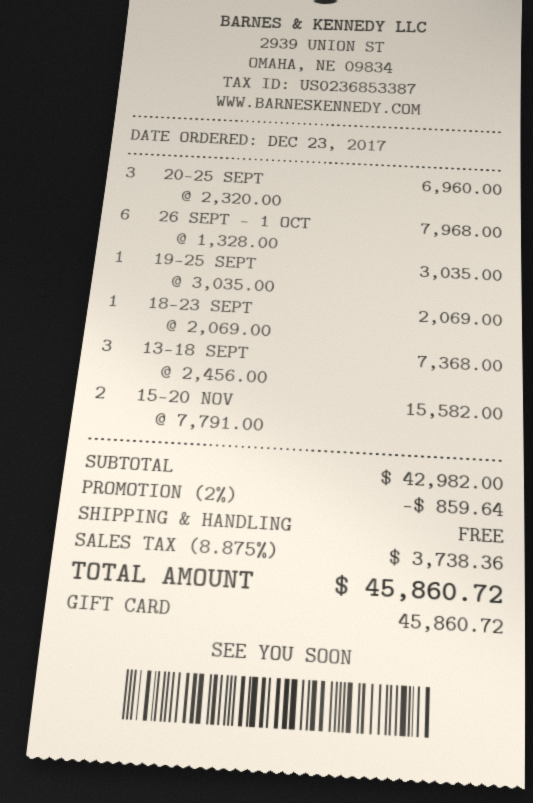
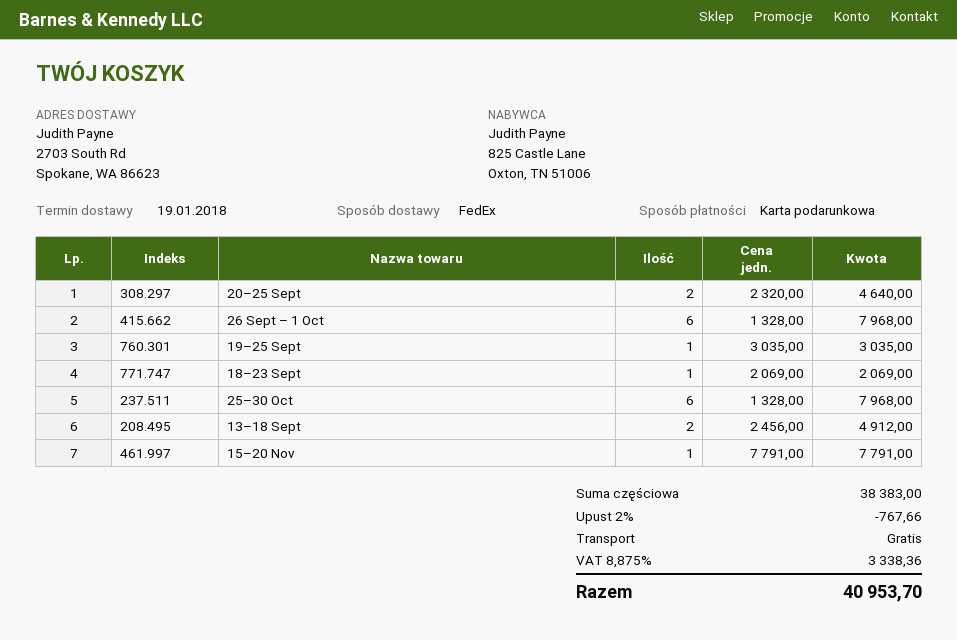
20–25 SEPT: 3 x 2320.00 = 6960.00 -> 2 x 2320.00 = 4640.00
13–18 SEPT: 3 x 2456.00 = 7368.00 -> 2 x 2456.00 = 4912.00
15–20 NOV: 2 x 7791.00 = 15582.00 -> 1 x 7791.00 = 7791.00
25–30 Oct: none -> 6 x 1328.00 = 7968.00
subtotal: 42982.00 -> 38383.00
discount: 2% = 859.64 -> 2% = 767.66
tax: 8.875% = 3738.36 -> 8.875% = 3338.36
total: 45860.72 -> 40953.70

